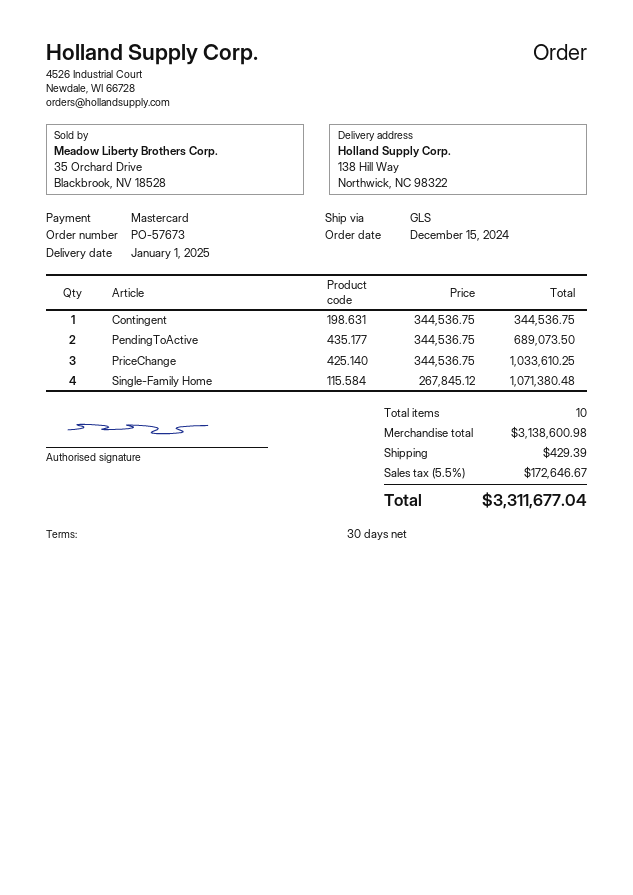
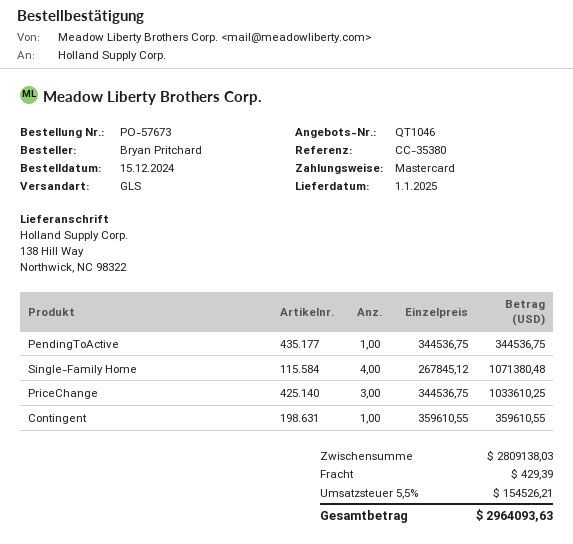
Contingent: 1 x 344536.75 = 344536.75 -> 1 x 359610.55 = 359610.55
PendingToActive: 2 x 344536.75 = 689073.50 -> 1 x 344536.75 = 344536.75
subtotal: 3138600.98 -> 2809138.03
tax: 5.5% = 172646.67 -> 5.5% = 154526.21
total: 3311677.04 -> 2964093.63

